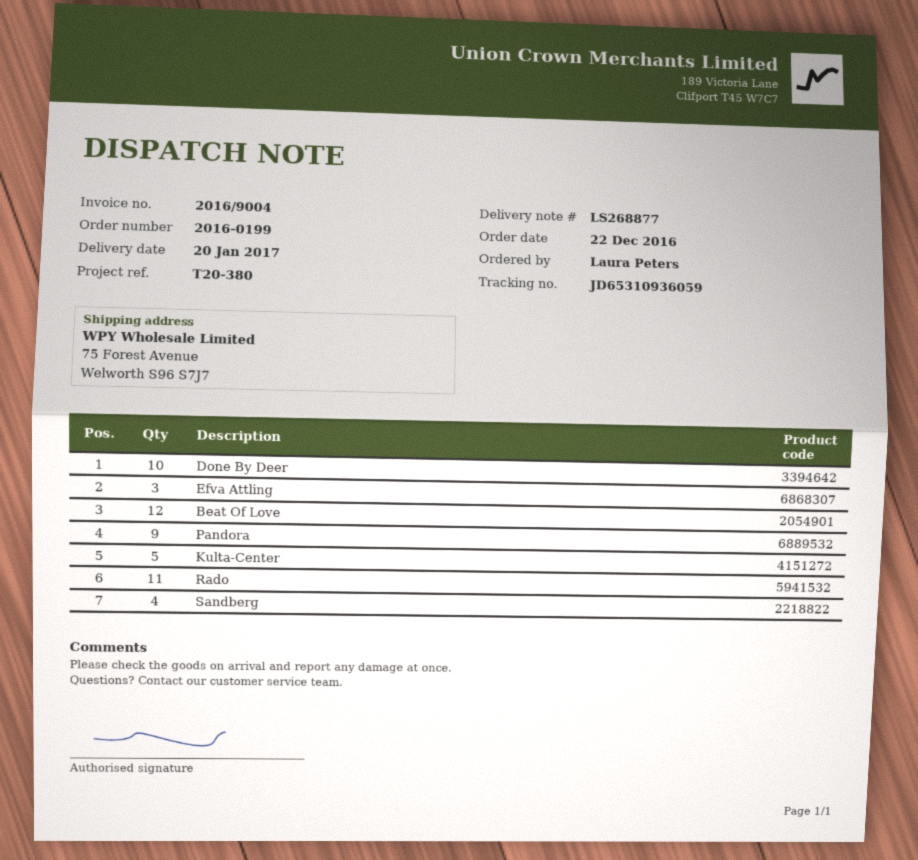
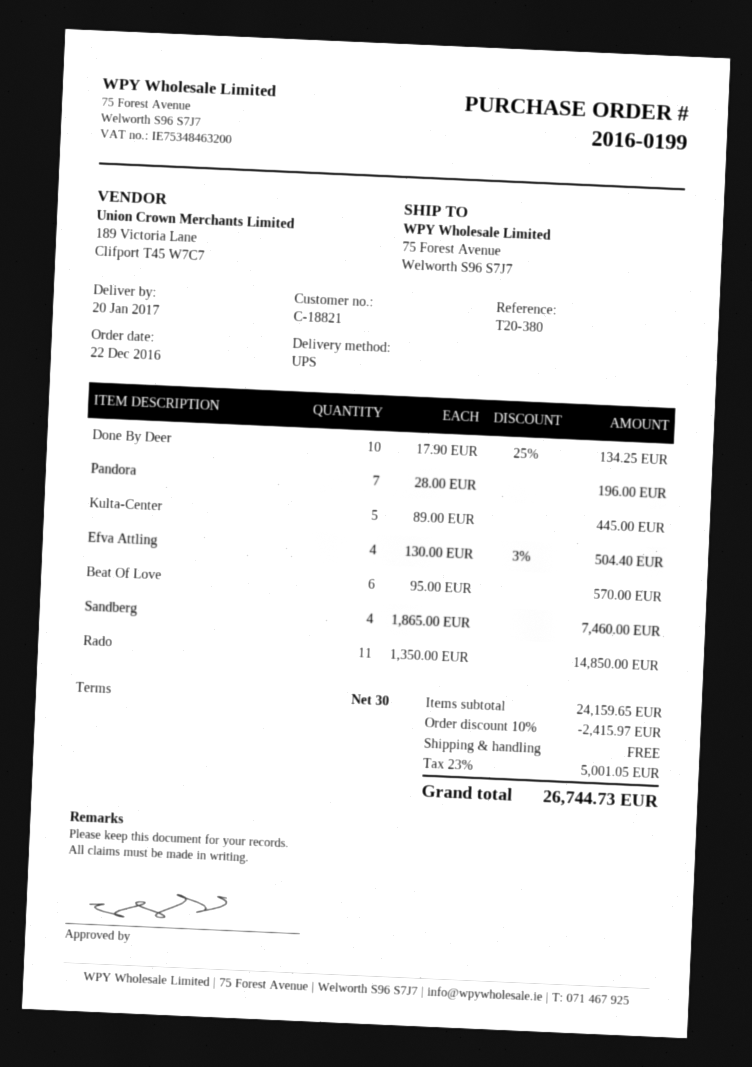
Efva Attling: 3 -> 4
Beat Of Love: 12 -> 6
Pandora: 9 -> 7

